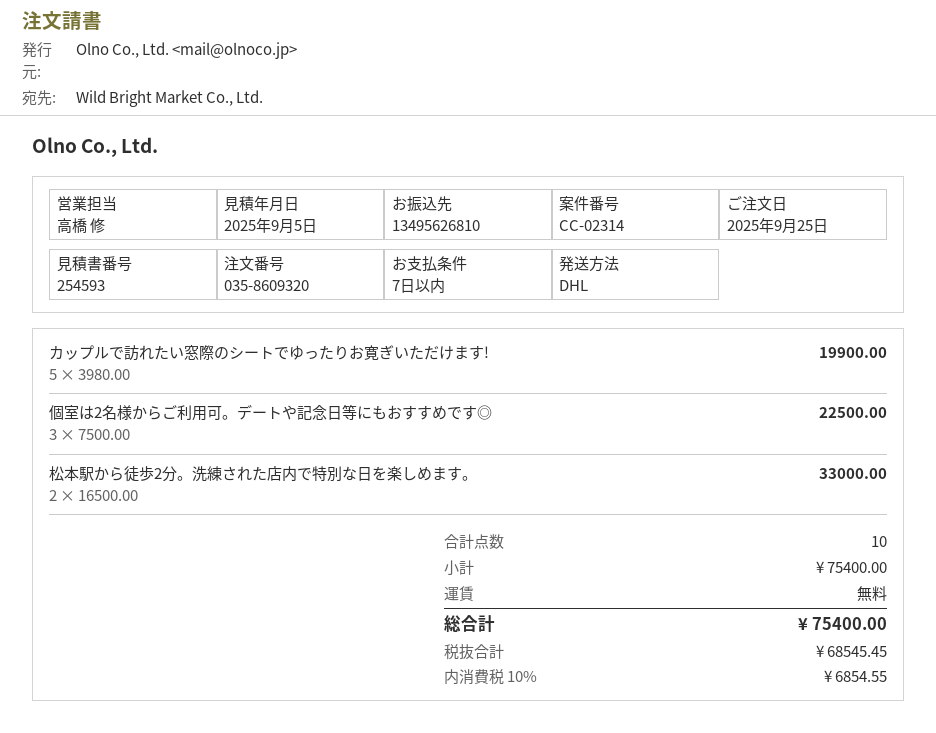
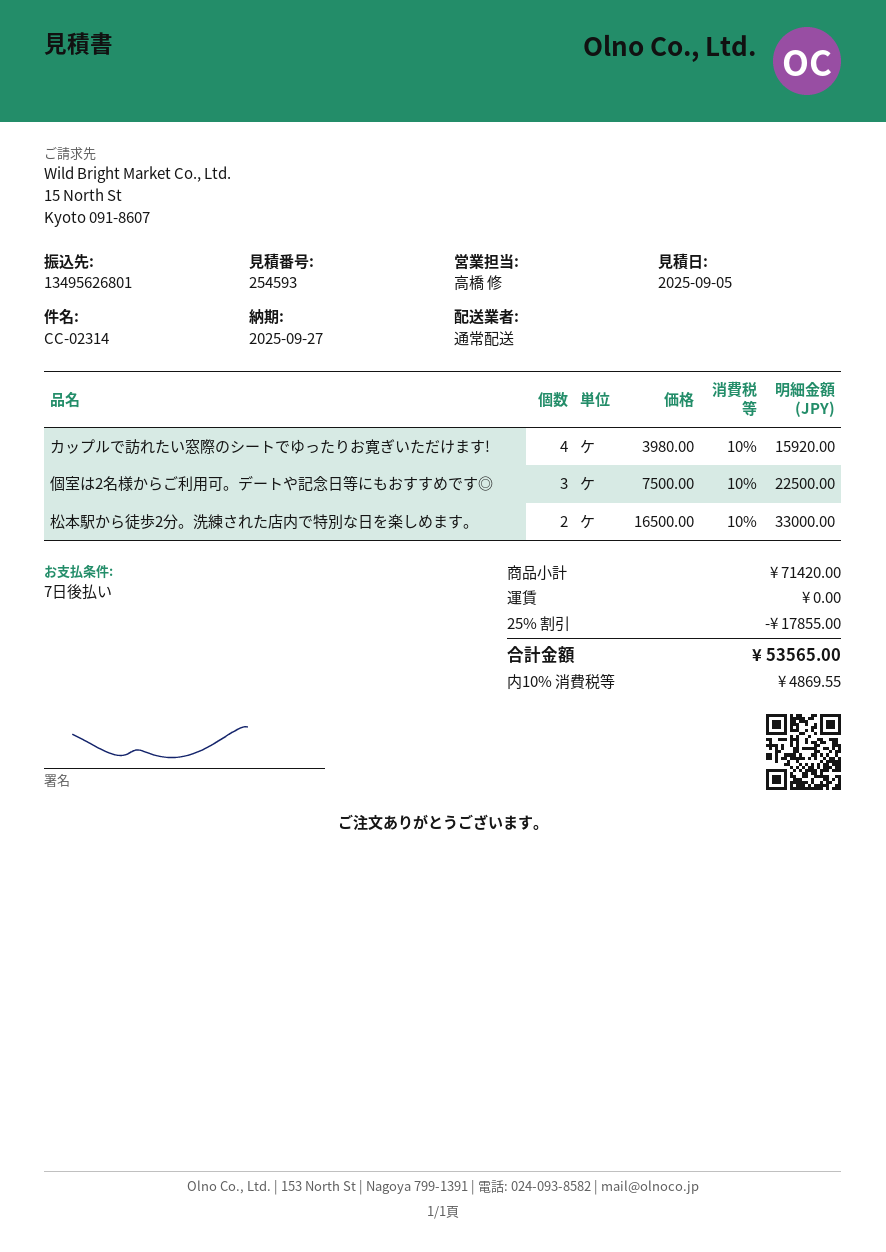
bank account: 13495626810 -> 13495626801
shipping method: DHL -> standard
カップルで訪れたい窓際のシートでゆったりお寛ぎいただけます!: 5 x 3980.00 = 19900.00 -> 4 x 3980.00 = 15920.00
subtotal: 75400.00 -> 71420.00
discount: none -> 25% = 17855.00
tax: 10% = 6854.55 -> 10% = 4869.55
total: 75400.00 -> 53565.00

